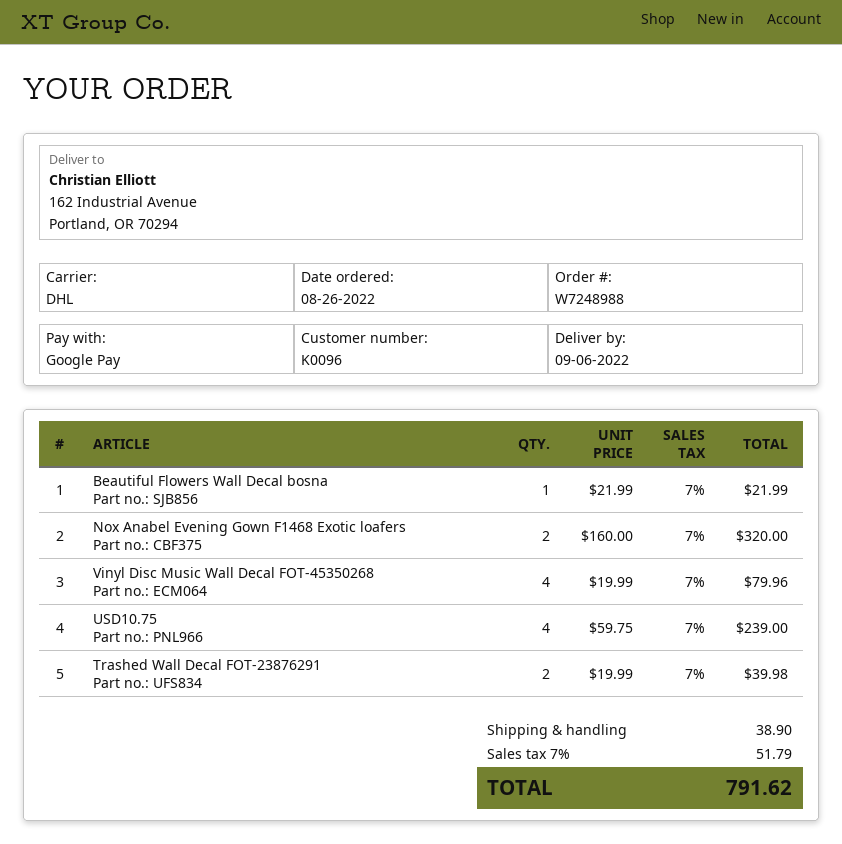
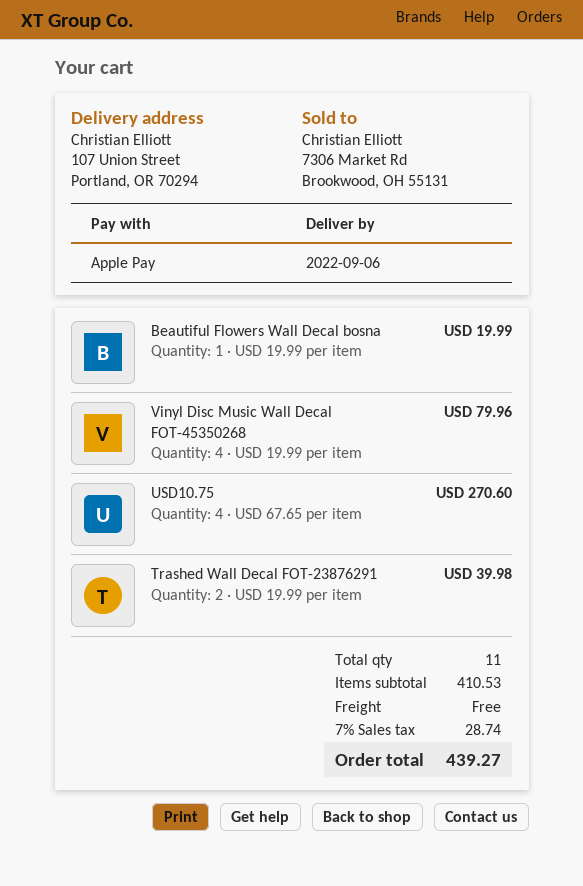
payment method: Google Pay -> Apple Pay
ship to: 162 Industrial Avenue, Portland, OR 70294 -> 107 Union Street, Portland, OR 70294
Beautiful Flowers Wall Decal bosna: 1 x 21.99 = 21.99 -> 1 x 19.99 = 19.99
Nox Anabel Evening Gown F1468 Exotic loafers: 2 x 160.00 = 320.00 -> none
USD10.75: 4 x 59.75 = 239.00 -> 4 x 67.65 = 270.60
shipping: 38.90 -> 0.00
tax: 7% = 51.79 -> 7% = 28.74
total: 791.62 -> 439.27

